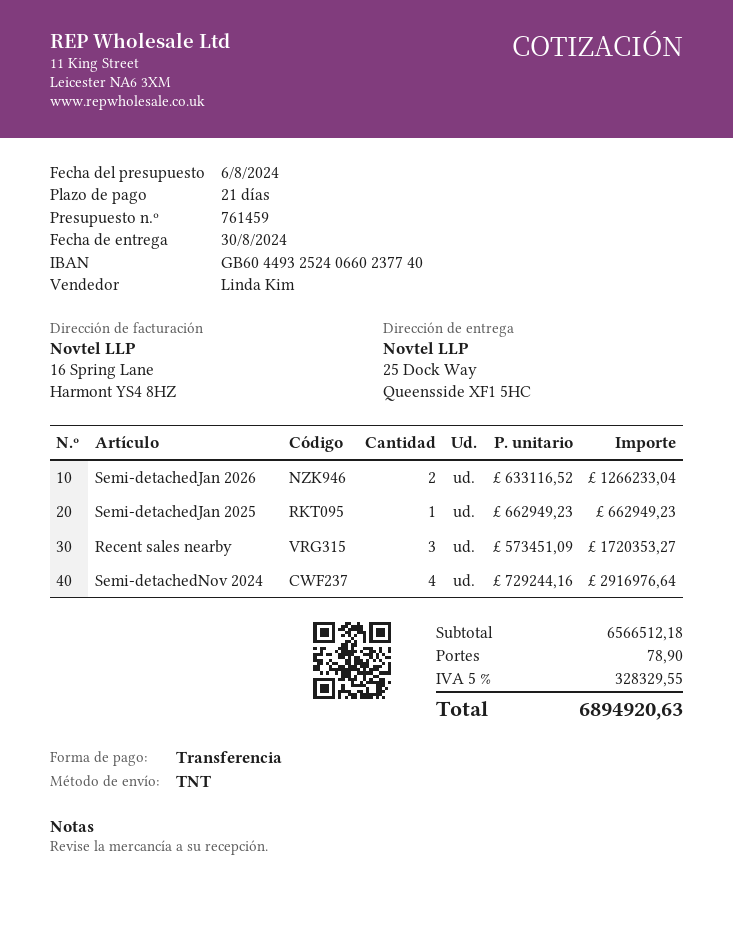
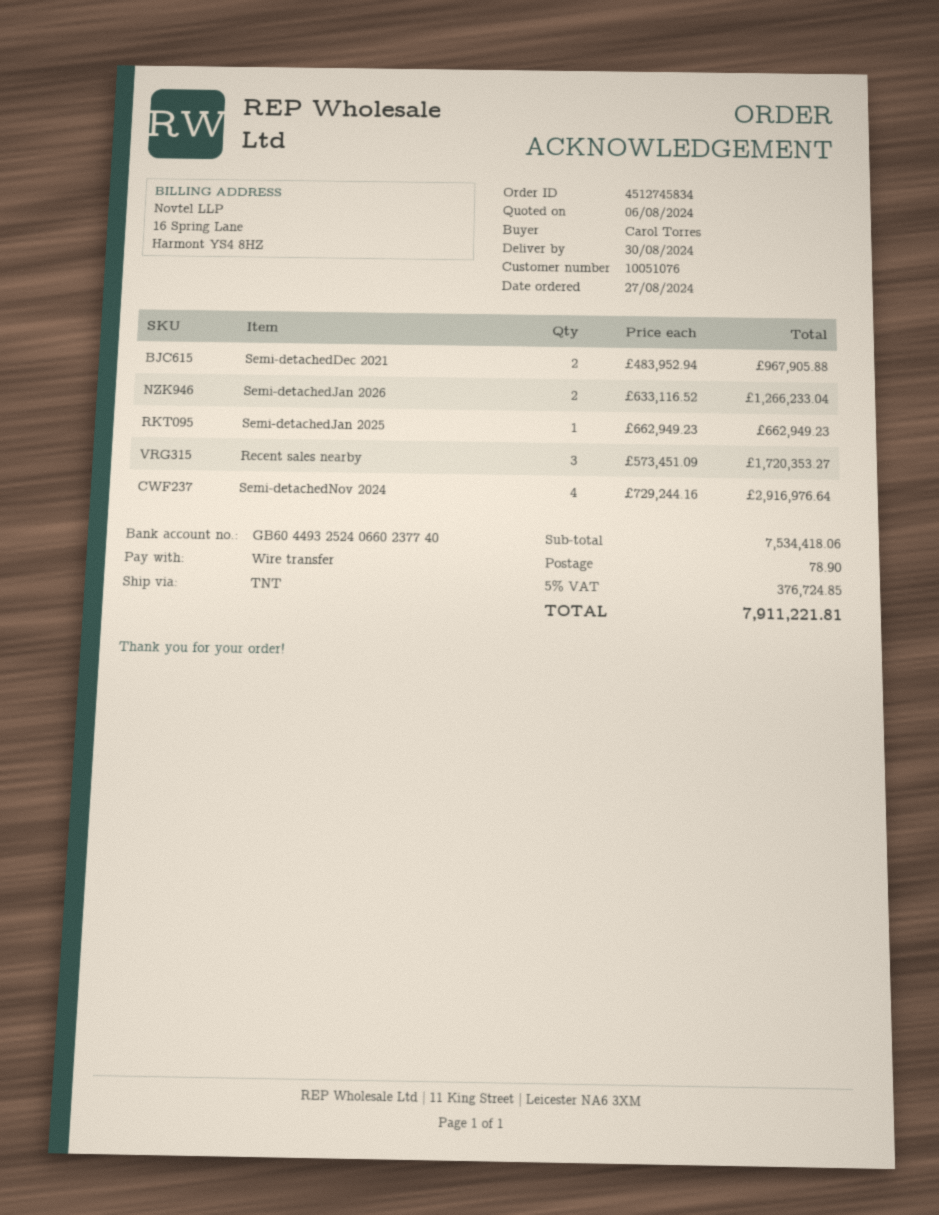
Semi-detachedDec 2021: none -> 2 x 483952.94 = 967905.88
subtotal: 6566512.18 -> 7534418.06
tax: 5% = 328329.55 -> 5% = 376724.85
total: 6894920.63 -> 7911221.81

